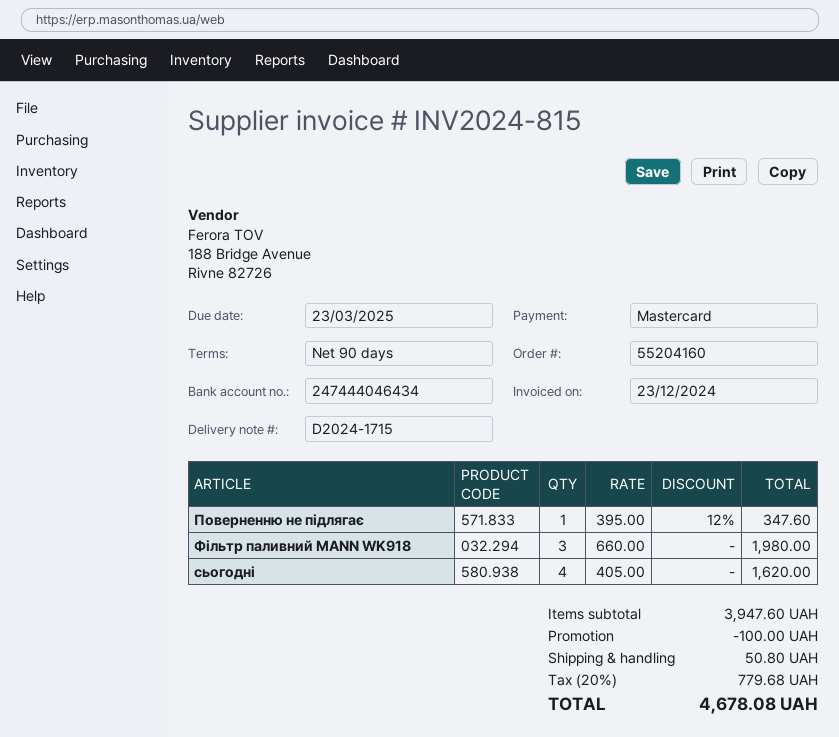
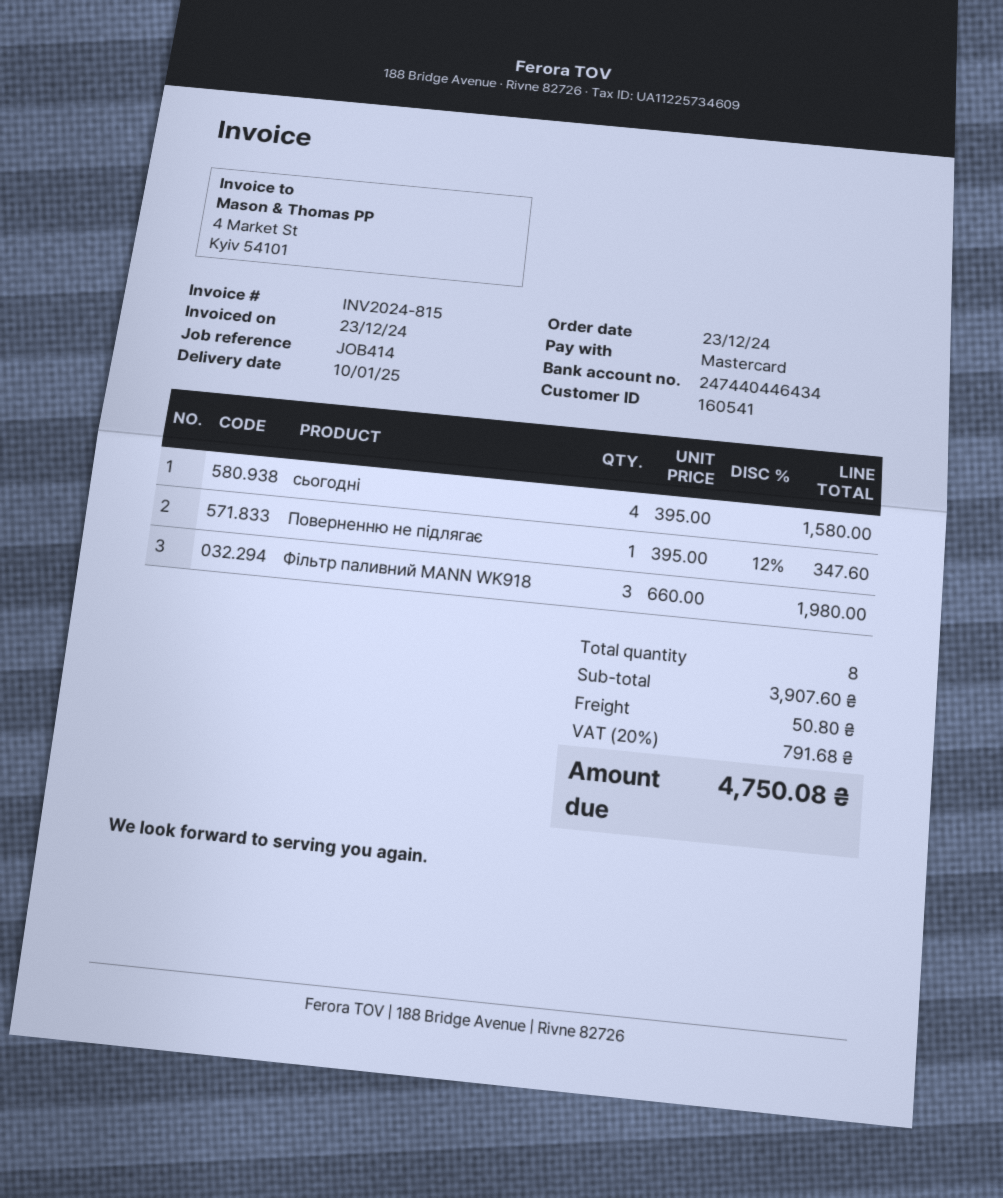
bank account: 247444046434 -> 247440446434
сьогодні: 4 x 405.00 = 1620.00 -> 4 x 395.00 = 1580.00
subtotal: 3947.60 -> 3907.60
discount: 100.00 -> none
tax: 20% = 779.68 -> 20% = 791.68
total: 4678.08 -> 4750.08

